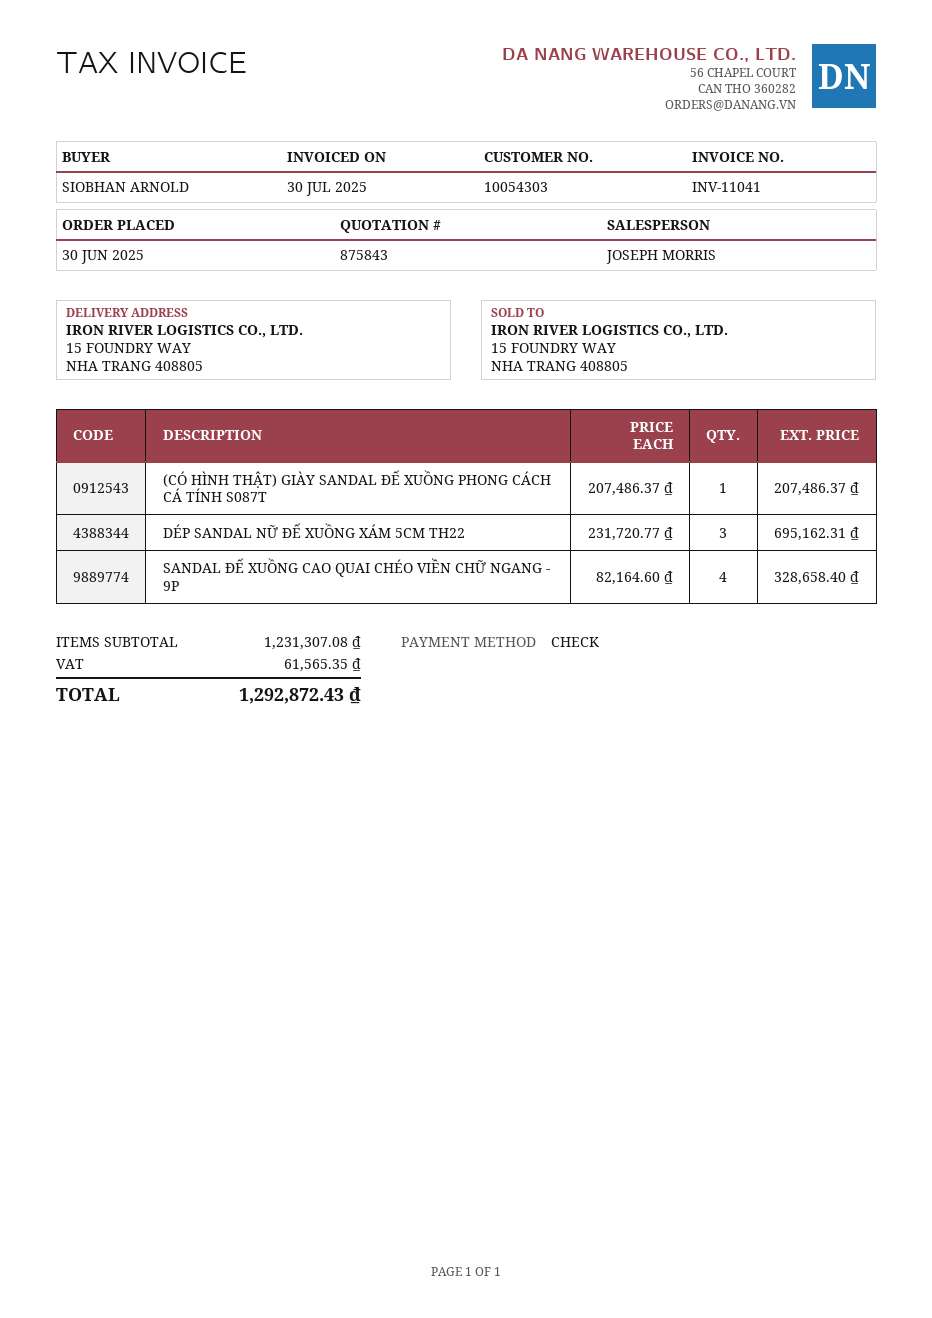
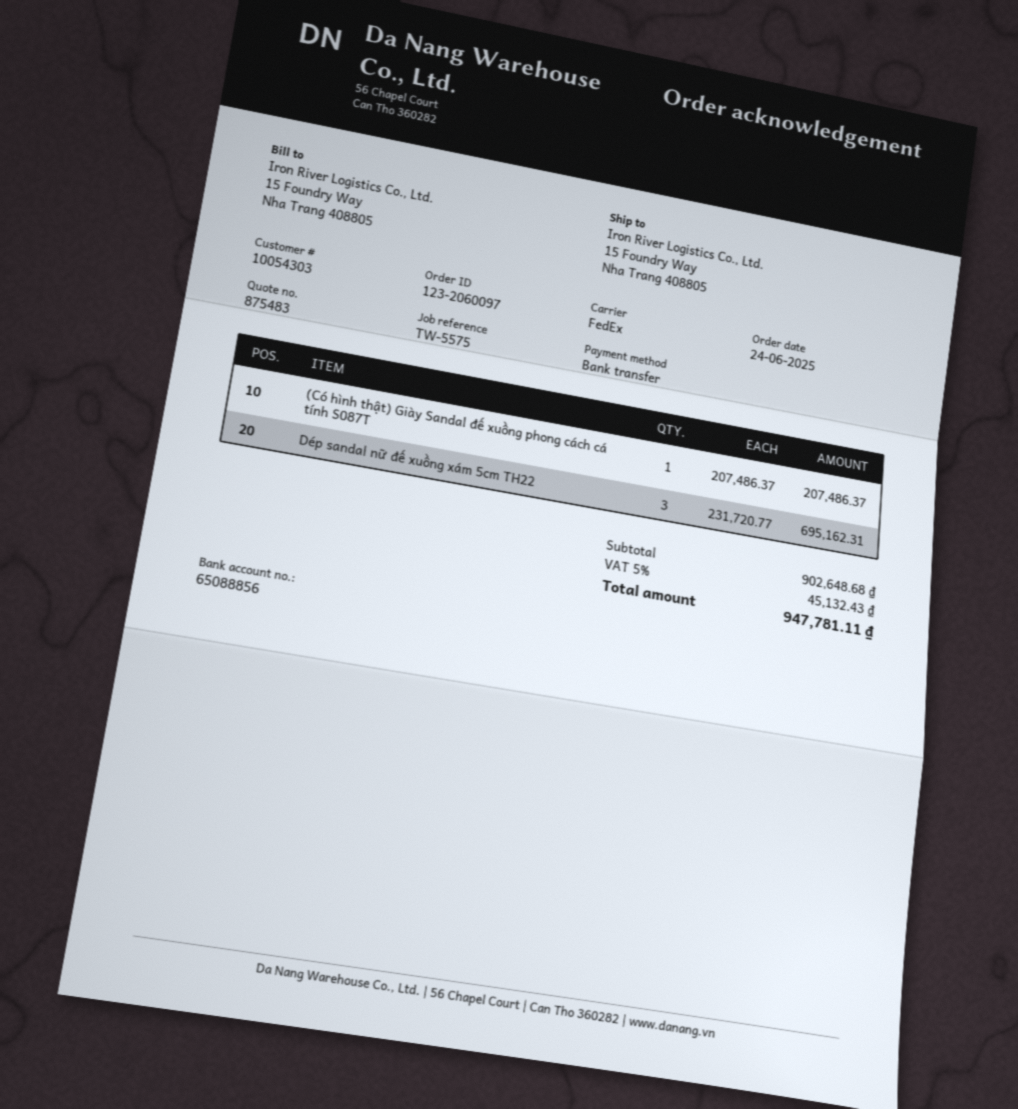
quote number: 875843 -> 875483
order date: 2025-06-30 -> 2025-06-24
payment method: cheque -> bank transfer
SANDAL ĐẾ XUỒNG CAO QUAI CHÉO VIỀN CHỮ NGANG - 9P: 4 x 82164.60 = 328658.40 -> none
subtotal: 1231307.08 -> 902648.68
tax: 61565.35 -> 45132.43
total: 1292872.43 -> 947781.11

